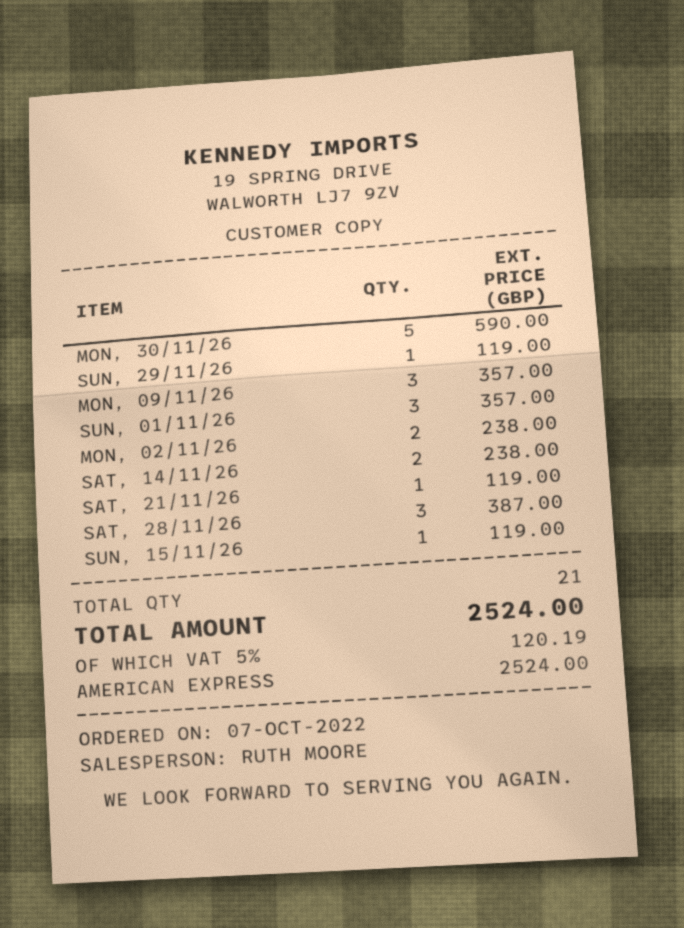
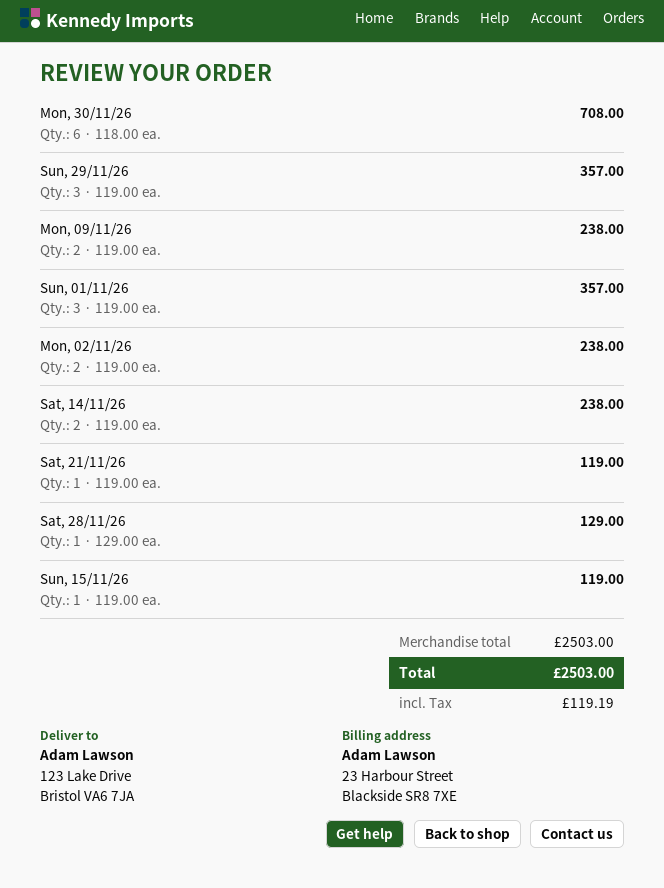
MON, 30/11/26: 5 for 590.00 -> 6 for 708.00
SUN, 29/11/26: 1 for 119.00 -> 3 for 357.00
MON, 09/11/26: 3 for 357.00 -> 2 for 238.00
SAT, 28/11/26: 3 for 387.00 -> 1 for 129.00
tax: 120.19 -> 119.19
total: 2524.00 -> 2503.00

